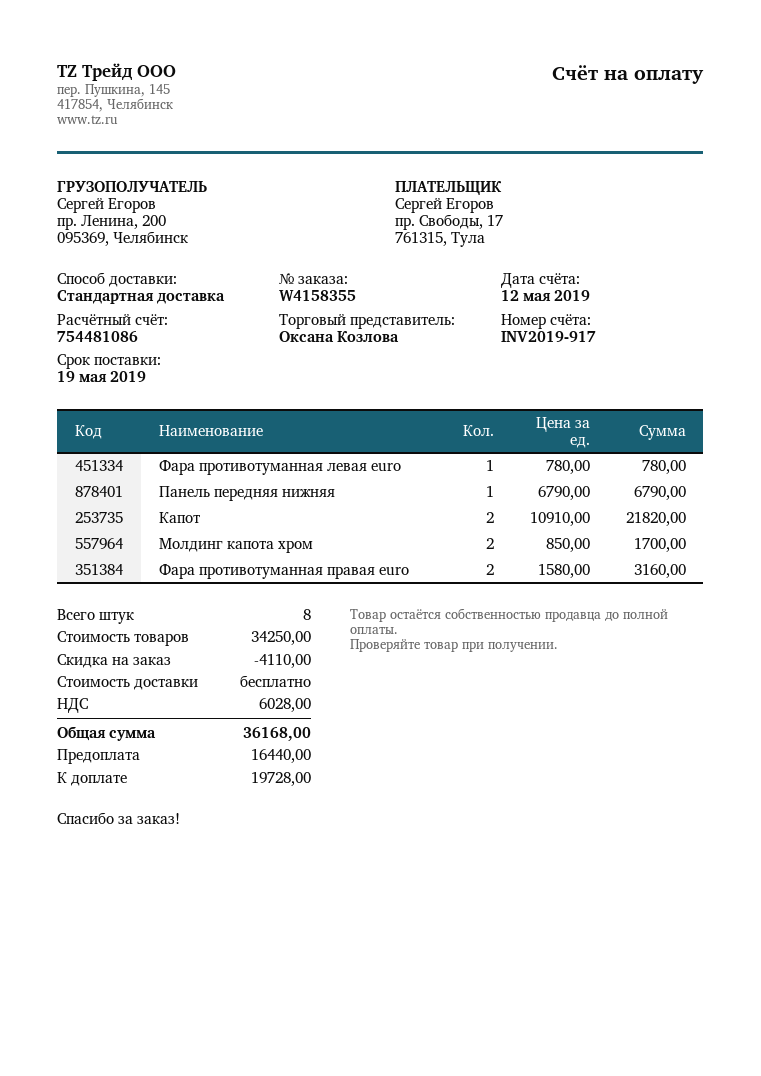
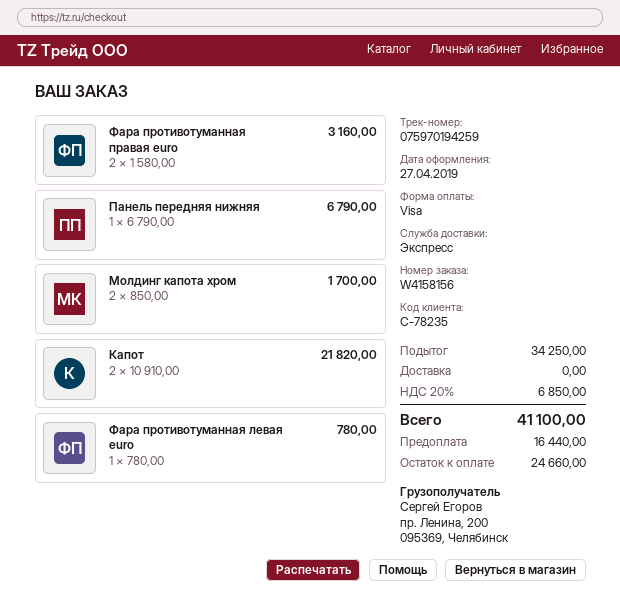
order number: W4158355 -> W4158156
shipping method: standard -> express
discount: 4110.00 -> none
tax: 6028.00 -> 6850.00
total: 36168.00 -> 41100.00
balance: 19728.00 -> 24660.00

